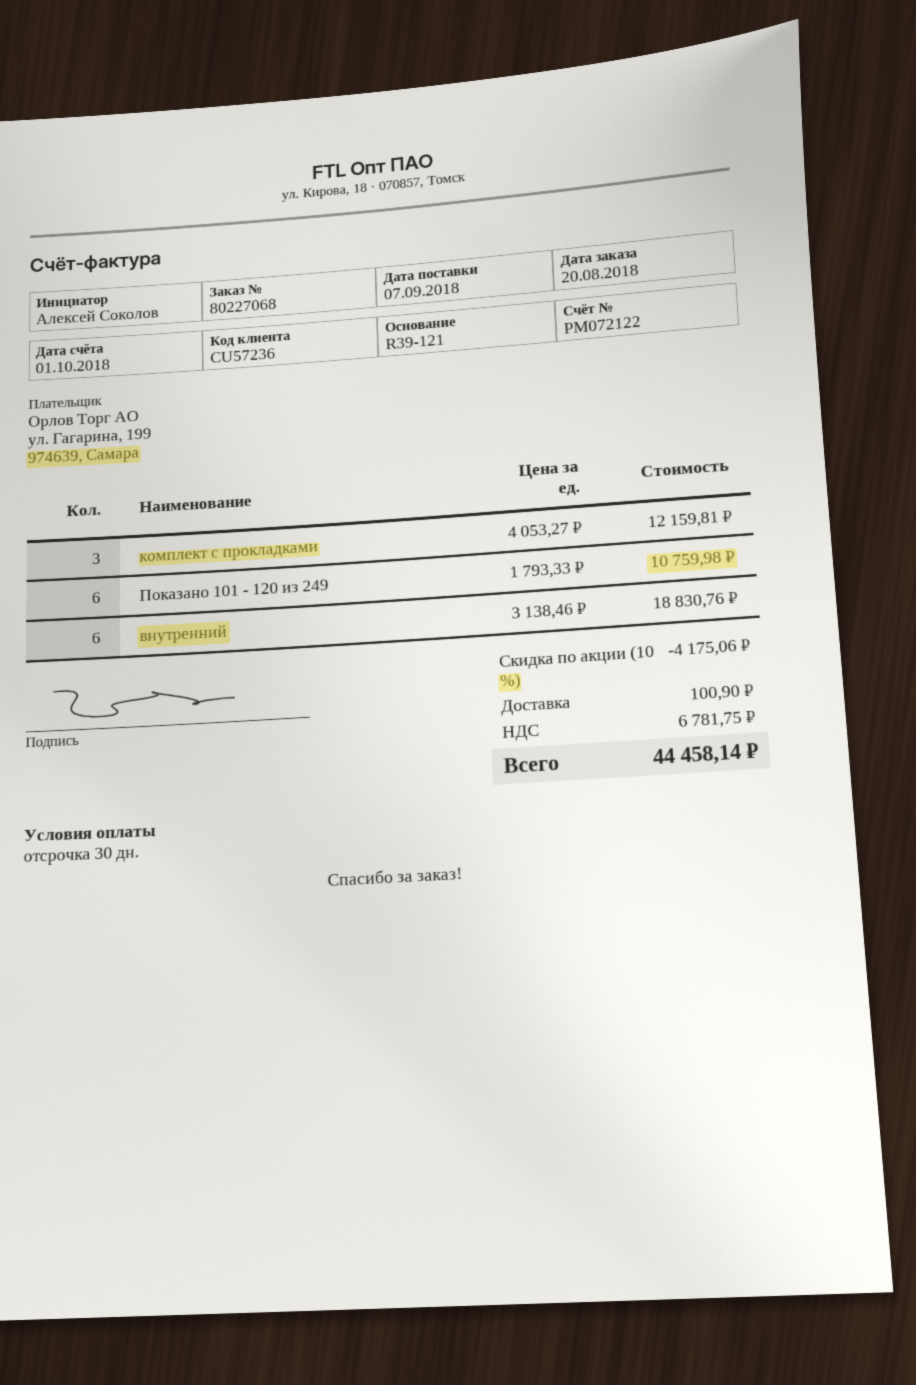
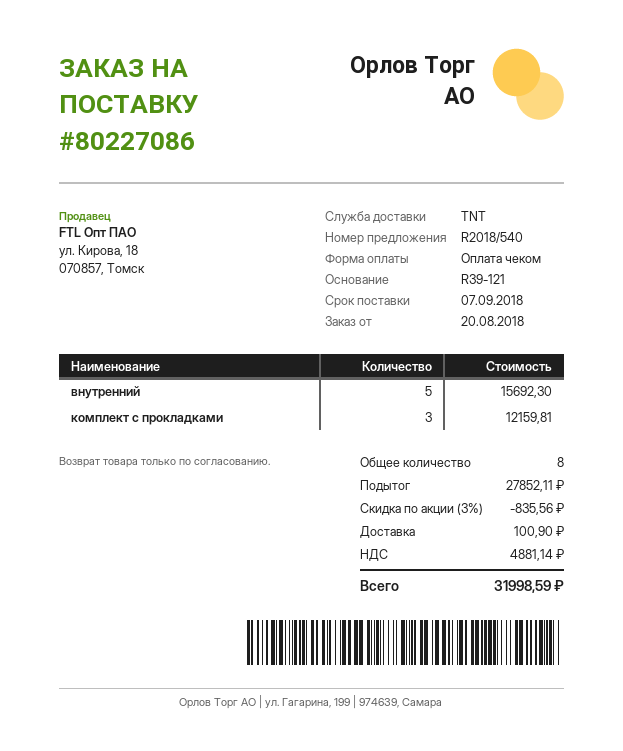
order number: 80227068 -> 80227086
Показано 101 - 120 из 249: 6 for 10759.98 -> none
внутренний: 6 for 18830.76 -> 5 for 15692.30
discount: 10% = 4175.06 -> 3% = 835.56
tax: 6781.75 -> 4881.14
total: 44458.14 -> 31998.59

